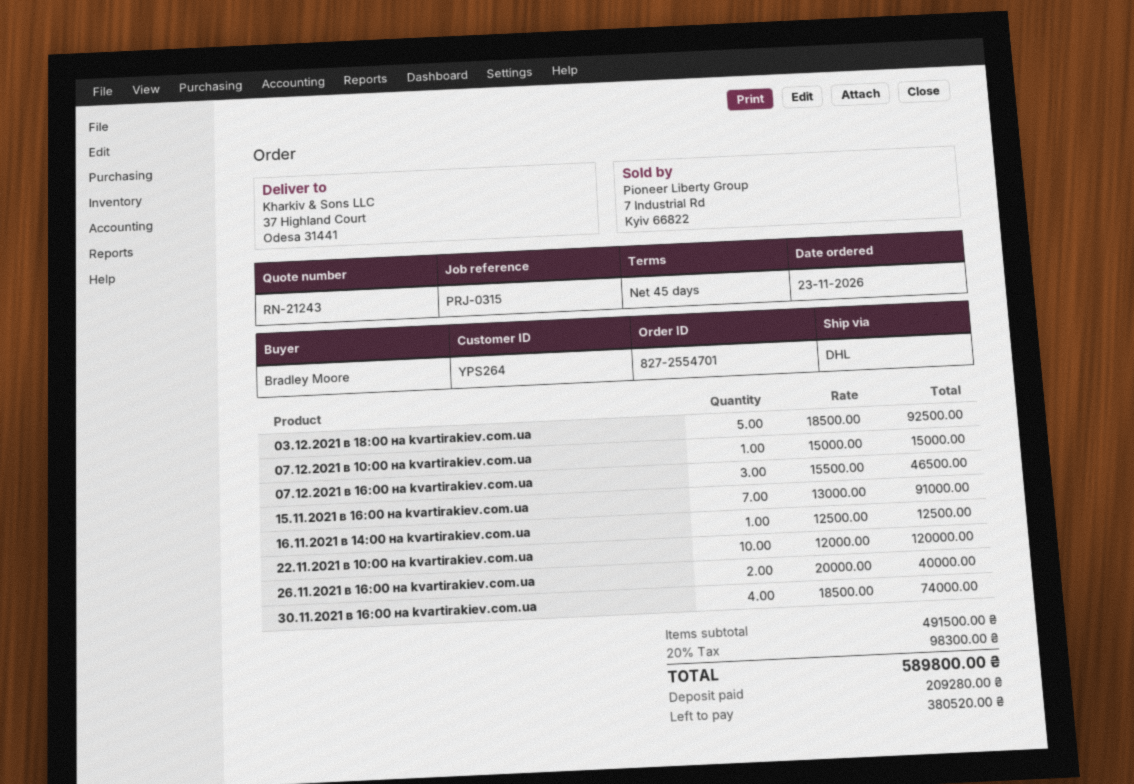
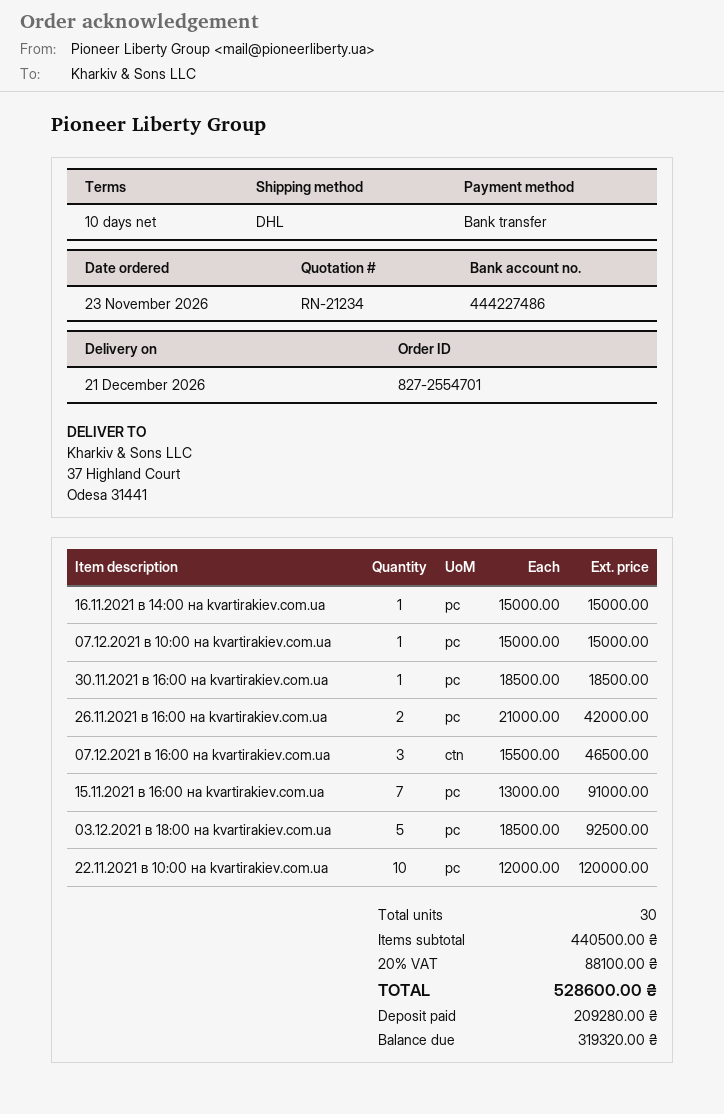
quote number: RN-21243 -> RN-21234
payment terms: 45 days -> 10 days
16.11.2021 в 14:00 на kvartirakiev.com.ua: 1 x 12500.00 = 12500.00 -> 1 x 15000.00 = 15000.00
26.11.2021 в 16:00 на kvartirakiev.com.ua: 2 x 20000.00 = 40000.00 -> 2 x 21000.00 = 42000.00
30.11.2021 в 16:00 на kvartirakiev.com.ua: 4 x 18500.00 = 74000.00 -> 1 x 18500.00 = 18500.00
subtotal: 491500.00 -> 440500.00
tax: 20% = 98300.00 -> 20% = 88100.00
total: 589800.00 -> 528600.00
balance: 380520.00 -> 319320.00

